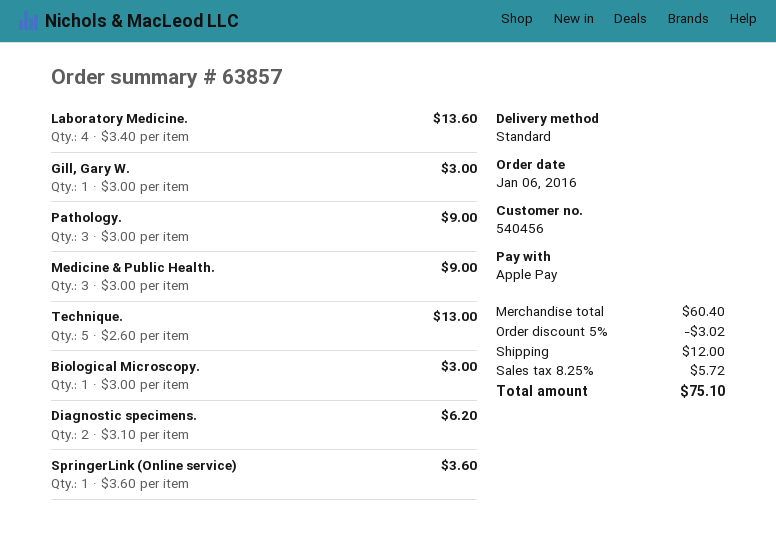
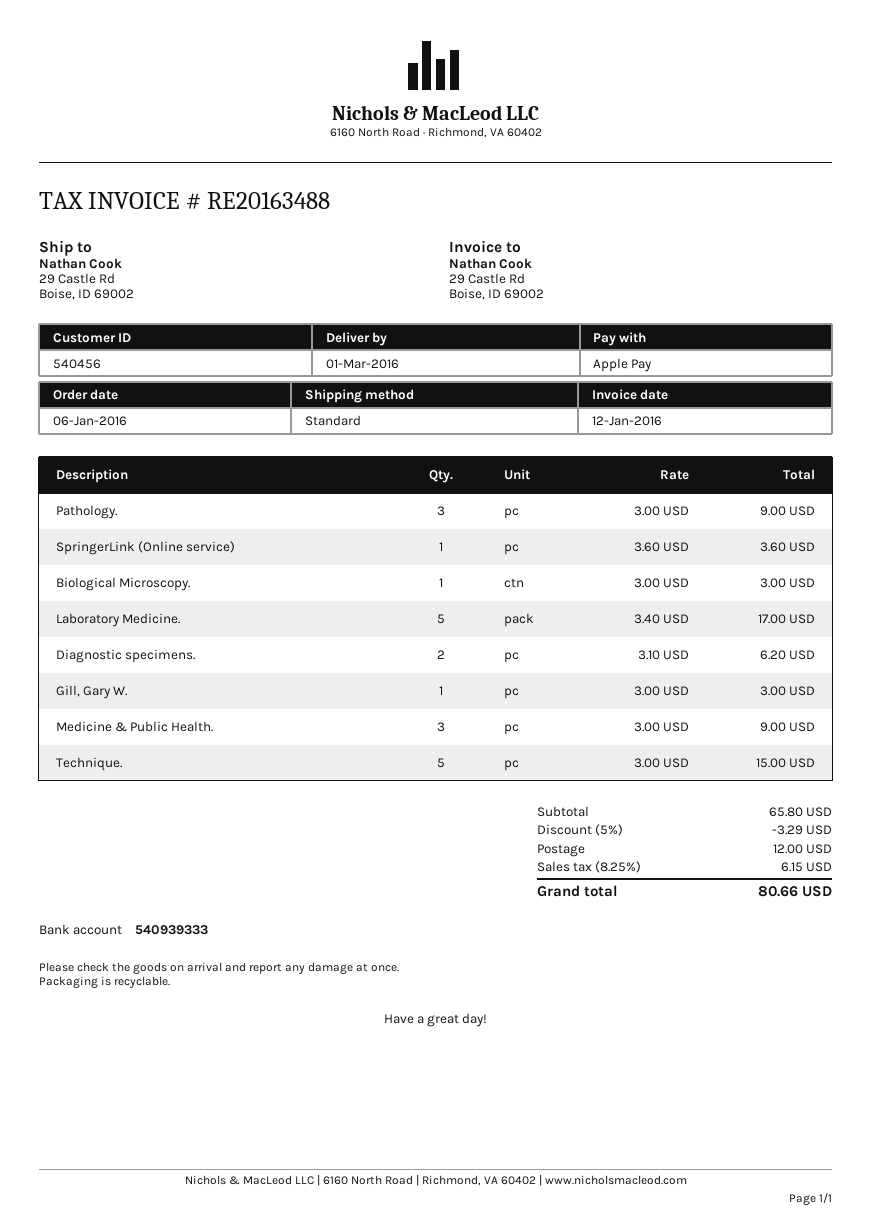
Laboratory Medicine.: 4 x 3.40 = 13.60 -> 5 x 3.40 = 17.00
Technique.: 5 x 2.60 = 13.00 -> 5 x 3.00 = 15.00
subtotal: 60.40 -> 65.80
discount: 5% = 3.02 -> 5% = 3.29
tax: 8.25% = 5.72 -> 8.25% = 6.15
total: 75.10 -> 80.66

